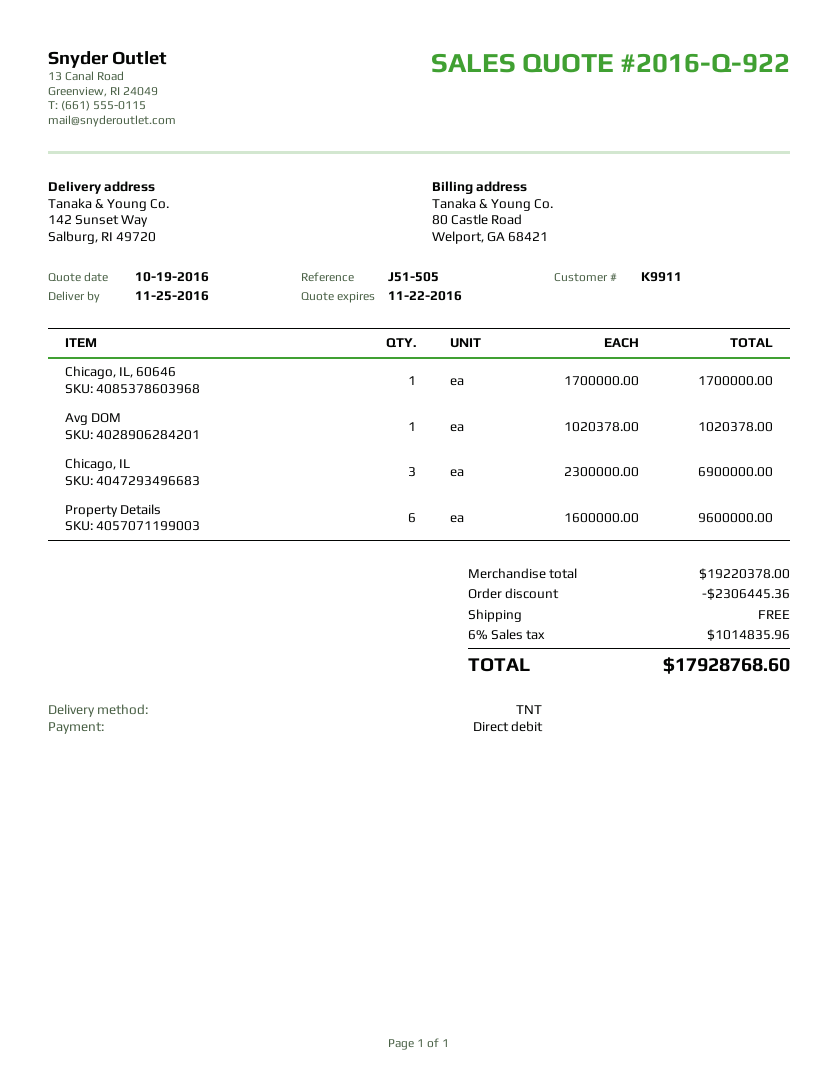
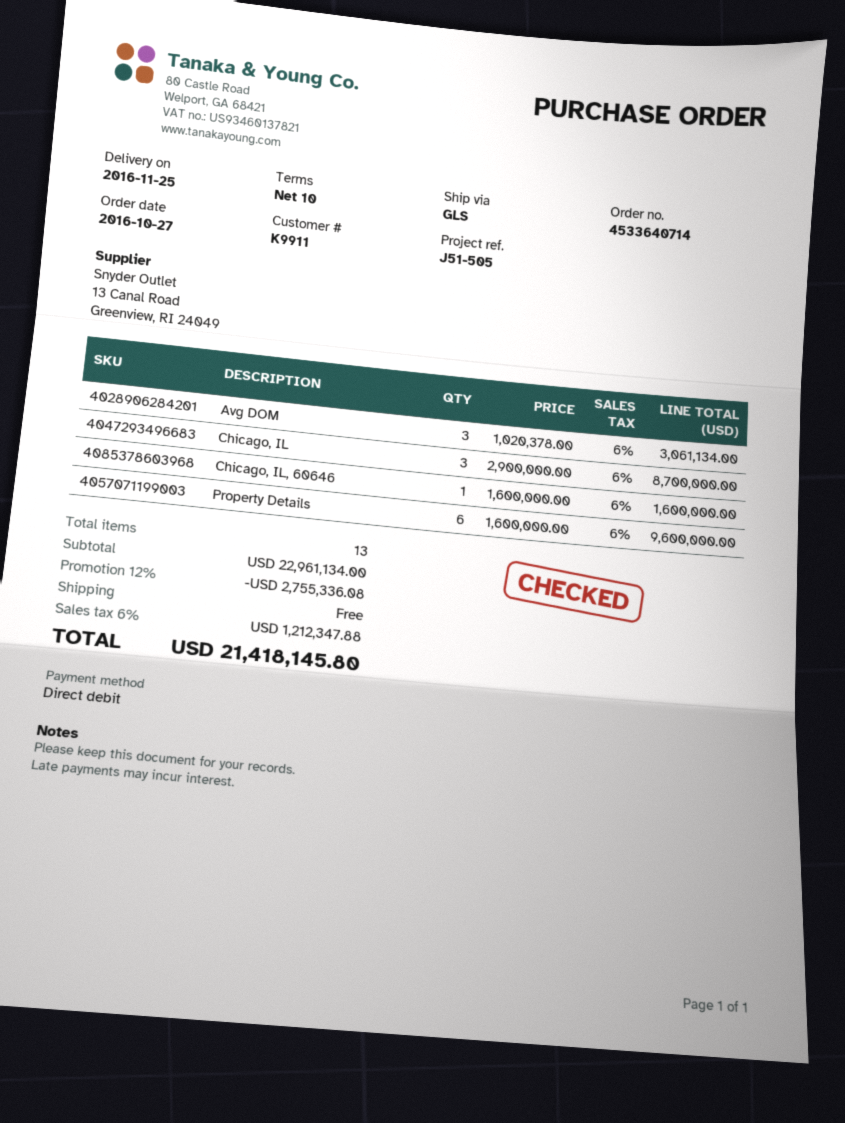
shipping method: TNT -> GLS
Chicago, IL, 60646: 1 x 1700000.00 = 1700000.00 -> 1 x 1600000.00 = 1600000.00
Avg DOM: 1 x 1020378.00 = 1020378.00 -> 3 x 1020378.00 = 3061134.00
Chicago, IL: 3 x 2300000.00 = 6900000.00 -> 3 x 2900000.00 = 8700000.00
subtotal: 19220378.00 -> 22961134.00
discount: 2306445.36 -> 2755336.08
tax: 6% = 1014835.96 -> 6% = 1212347.88
total: 17928768.60 -> 21418145.80

